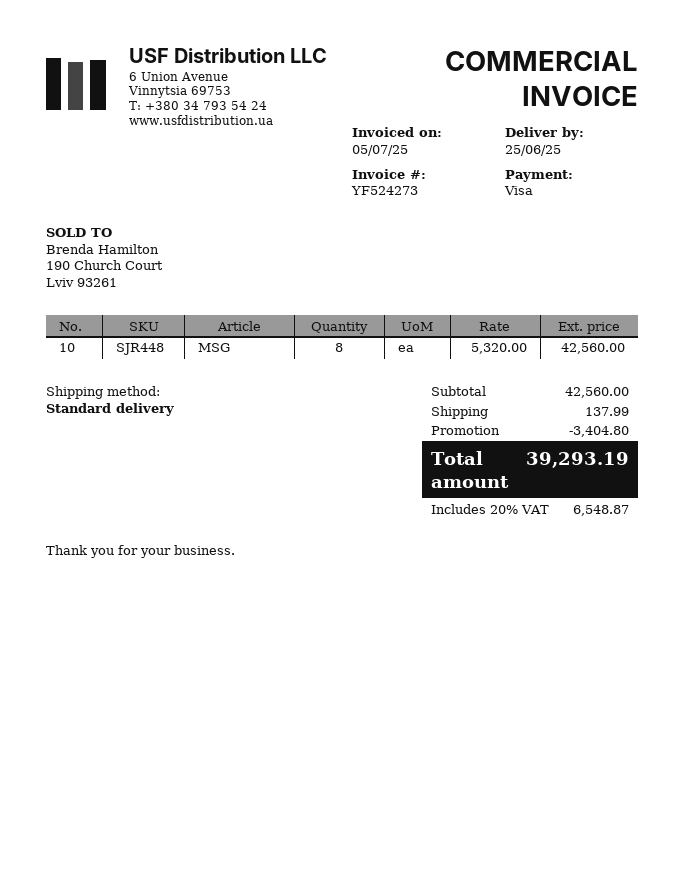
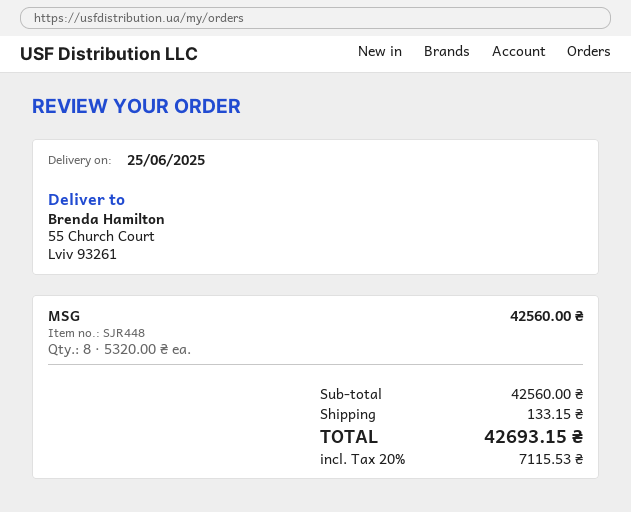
discount: 3404.80 -> none
shipping: 137.99 -> 133.15
tax: 20% = 6548.87 -> 20% = 7115.53
total: 39293.19 -> 42693.15

